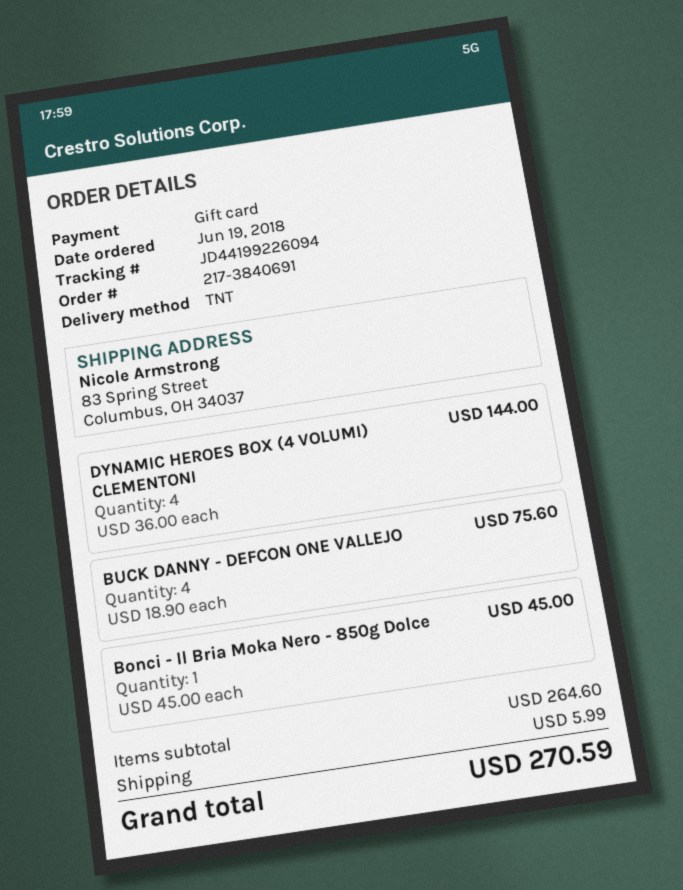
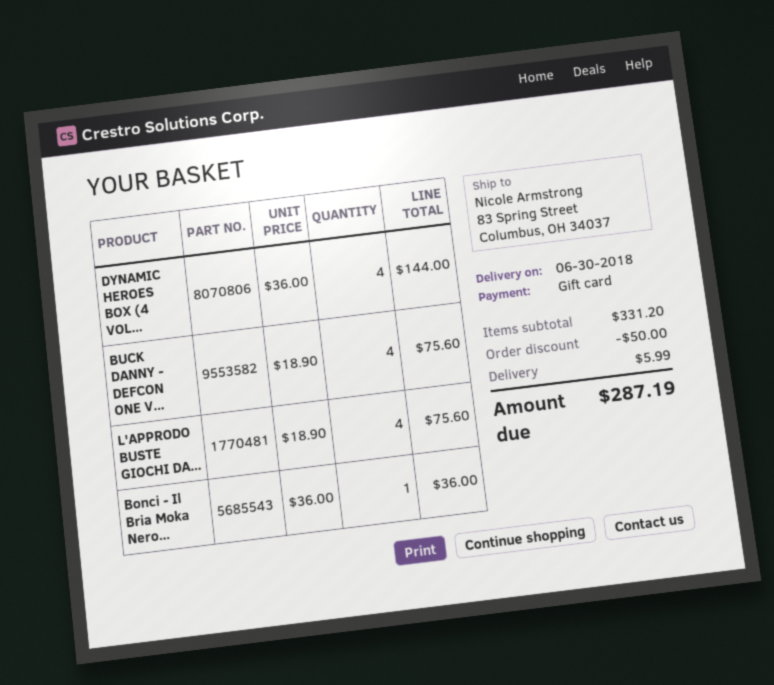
Bonci - Il Bria Moka Nero - 850g Dolce: 1 x 45.00 = 45.00 -> 1 x 36.00 = 36.00
L'APPRODO BUSTE GIOCHI DA...: none -> 4 x 18.90 = 75.60
subtotal: 264.60 -> 331.20
discount: none -> 50.00
total: 270.59 -> 287.19

